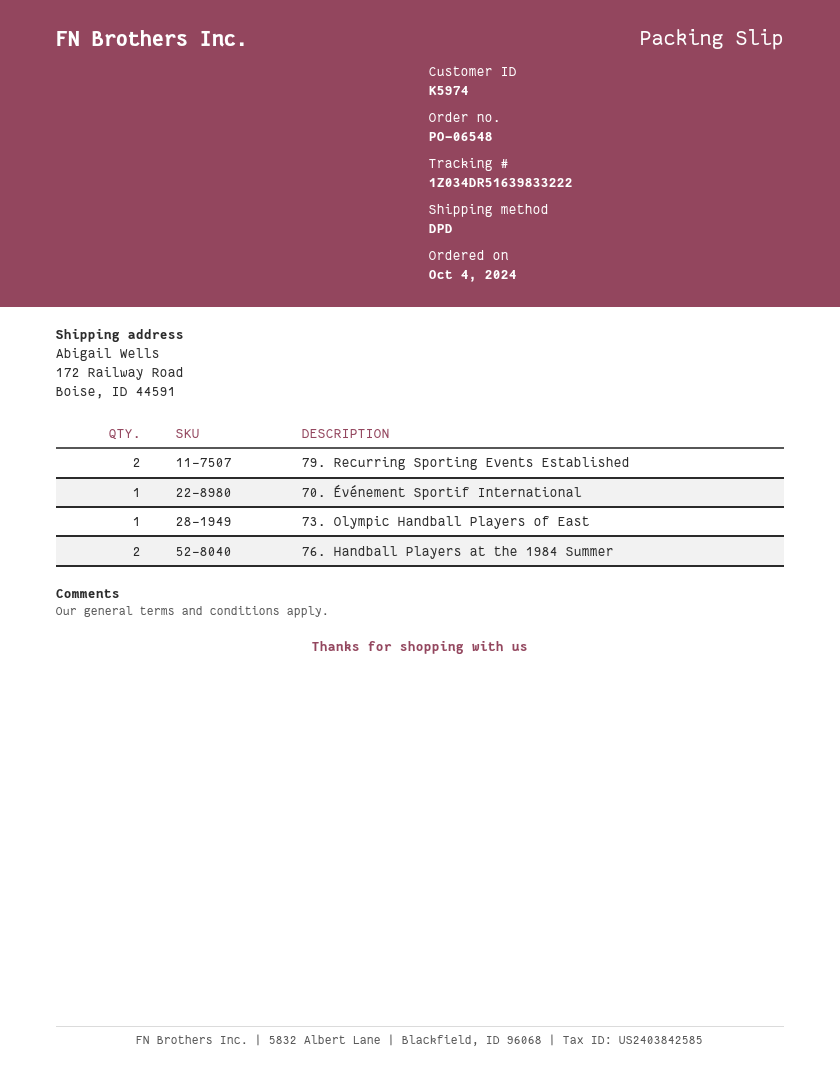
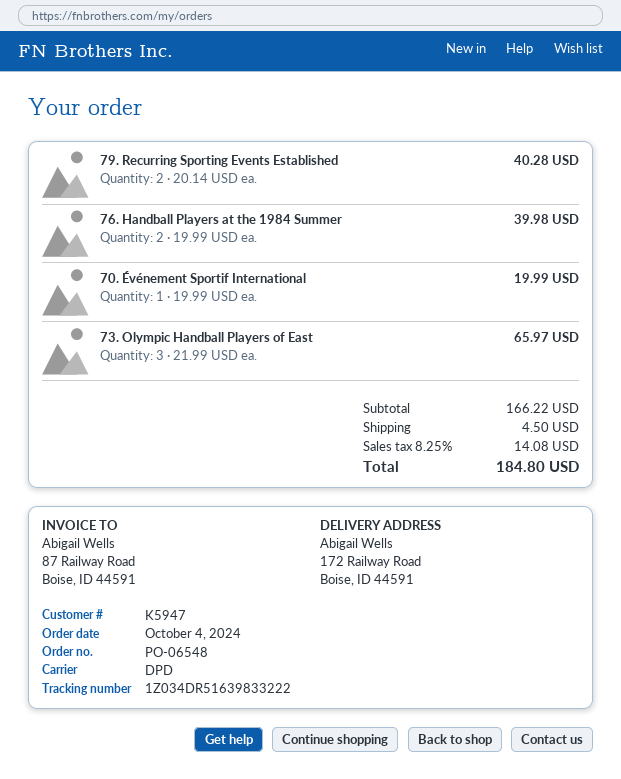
customer number: K5974 -> K5947
73. Olympic Handball Players of East: 1 -> 3

